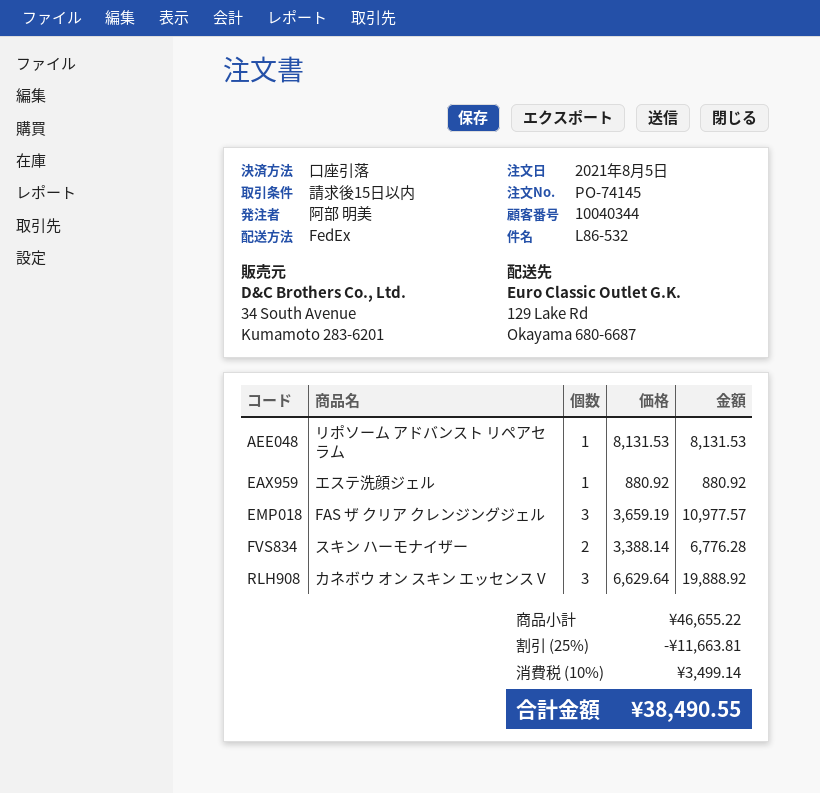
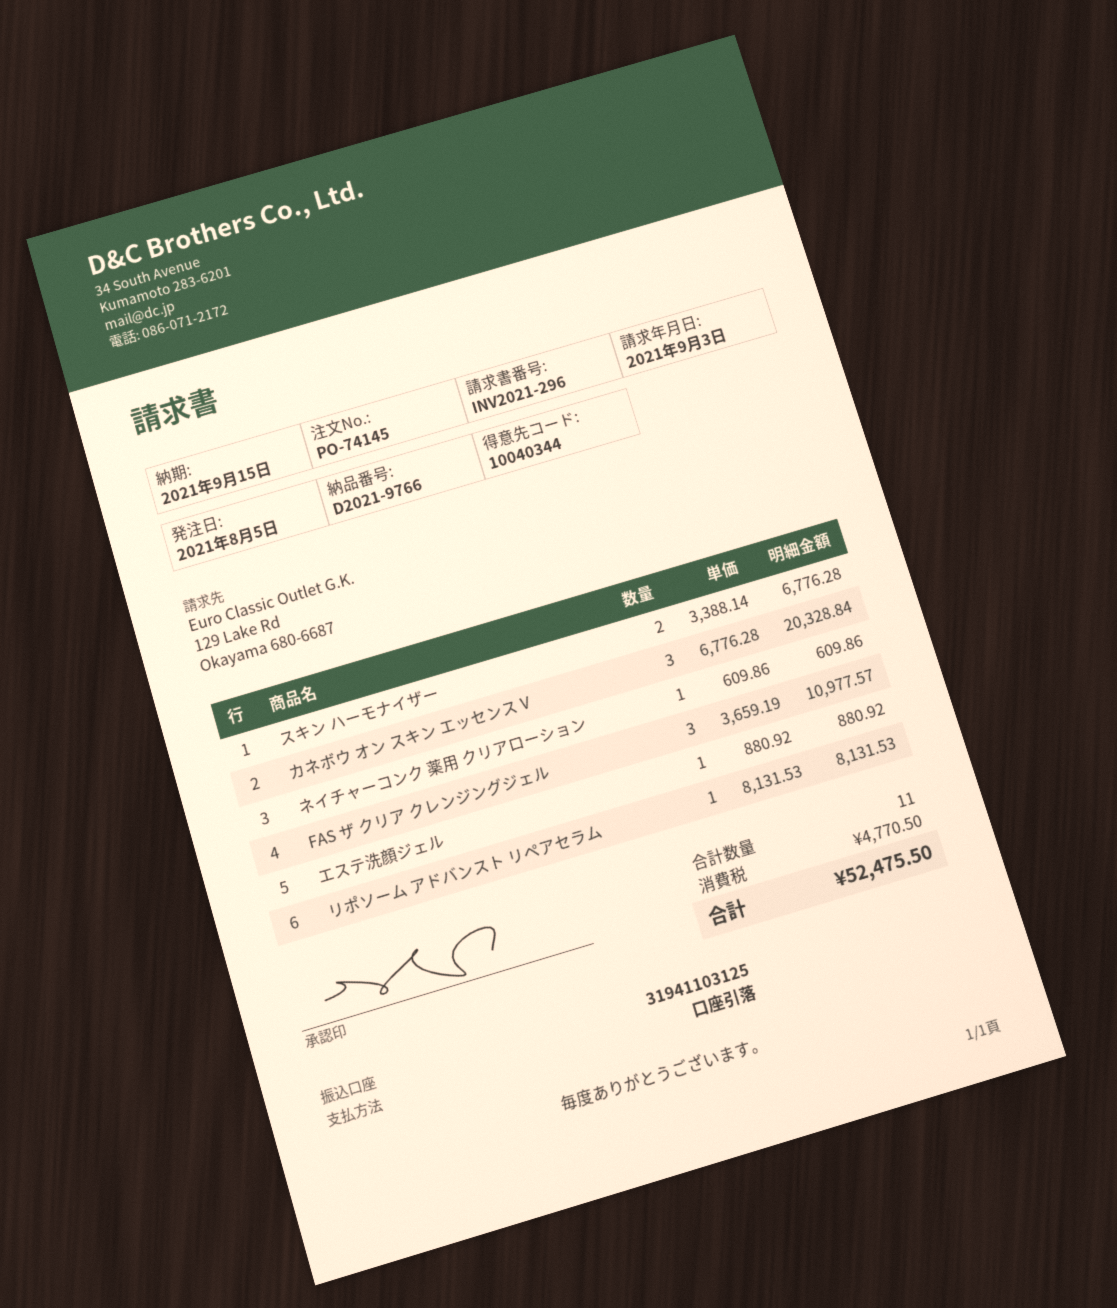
カネボウ オン スキン エッセンス V: 3 x 6629.64 = 19888.92 -> 3 x 6776.28 = 20328.84
ネイチャーコンク 薬用 クリアローション: none -> 1 x 609.86 = 609.86
discount: 25% = 11663.81 -> none
tax: 3499.14 -> 4770.50
total: 38490.55 -> 52475.50

